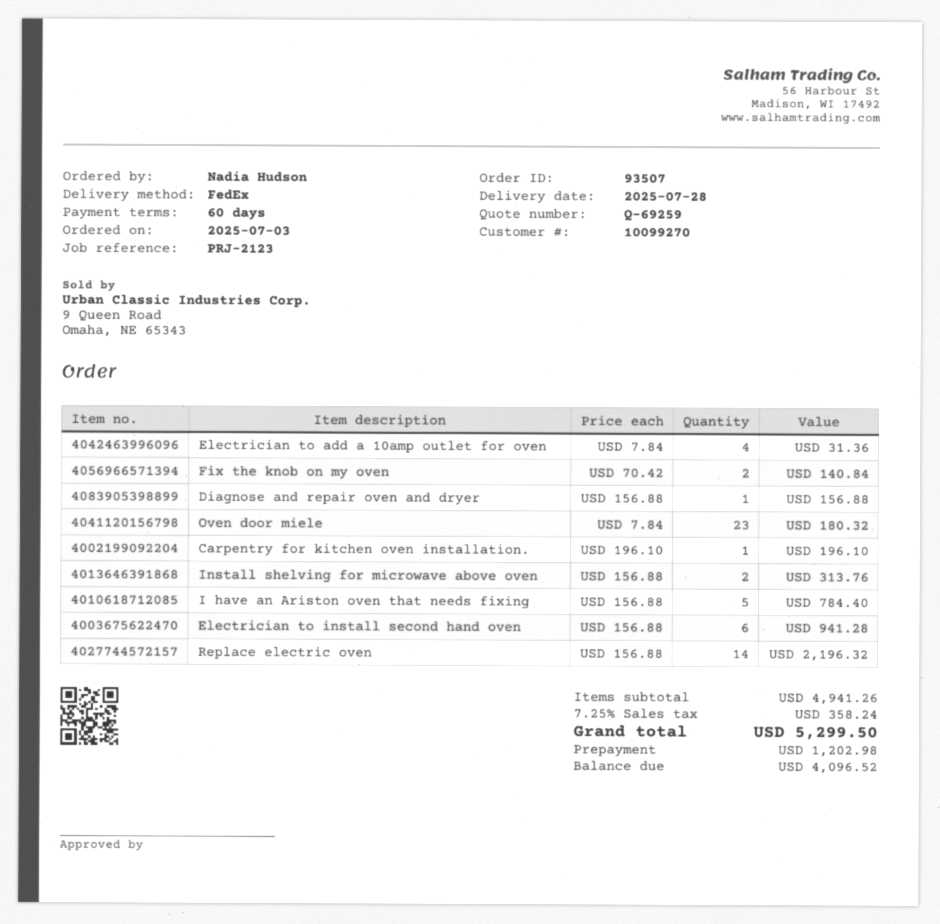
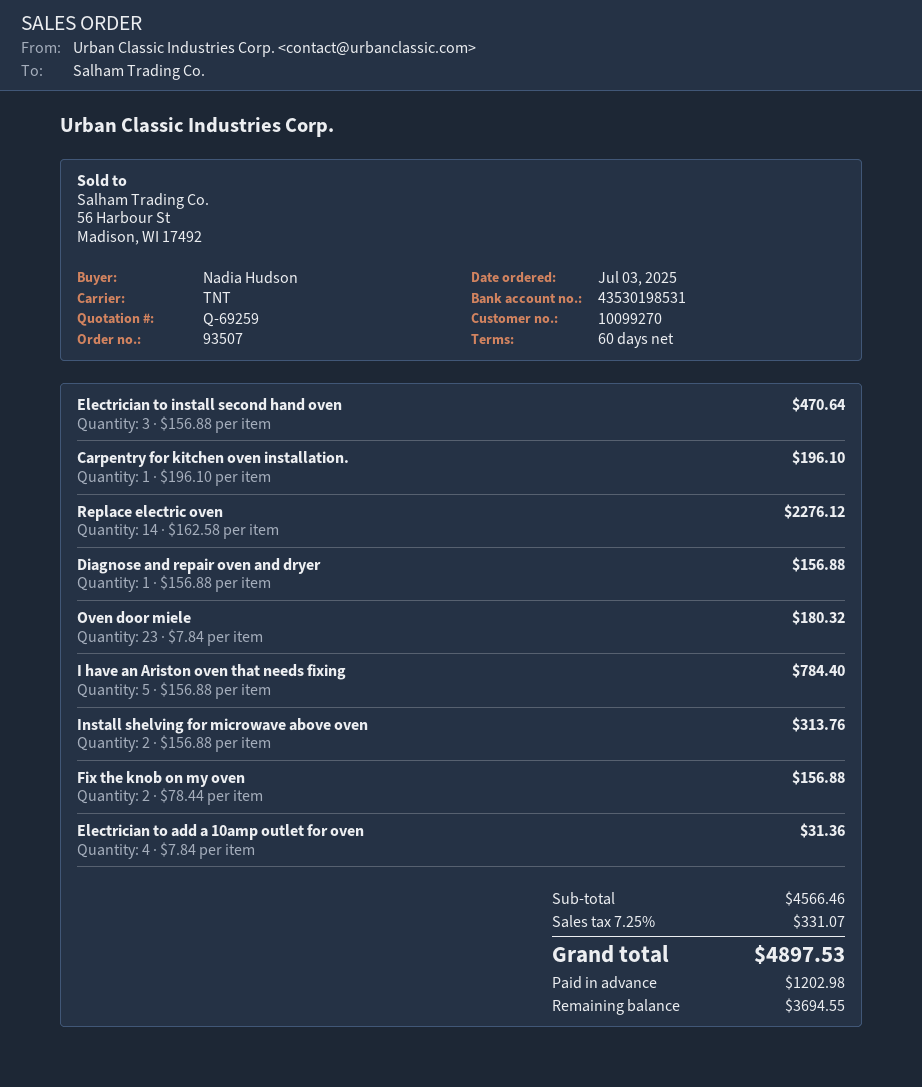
shipping method: FedEx -> TNT
Fix the knob on my oven: 2 x 70.42 = 140.84 -> 2 x 78.44 = 156.88
Electrician to install second hand oven: 6 x 156.88 = 941.28 -> 3 x 156.88 = 470.64
Replace electric oven: 14 x 156.88 = 2196.32 -> 14 x 162.58 = 2276.12
subtotal: 4941.26 -> 4566.46
tax: 7.25% = 358.24 -> 7.25% = 331.07
total: 5299.50 -> 4897.53
balance: 4096.52 -> 3694.55

